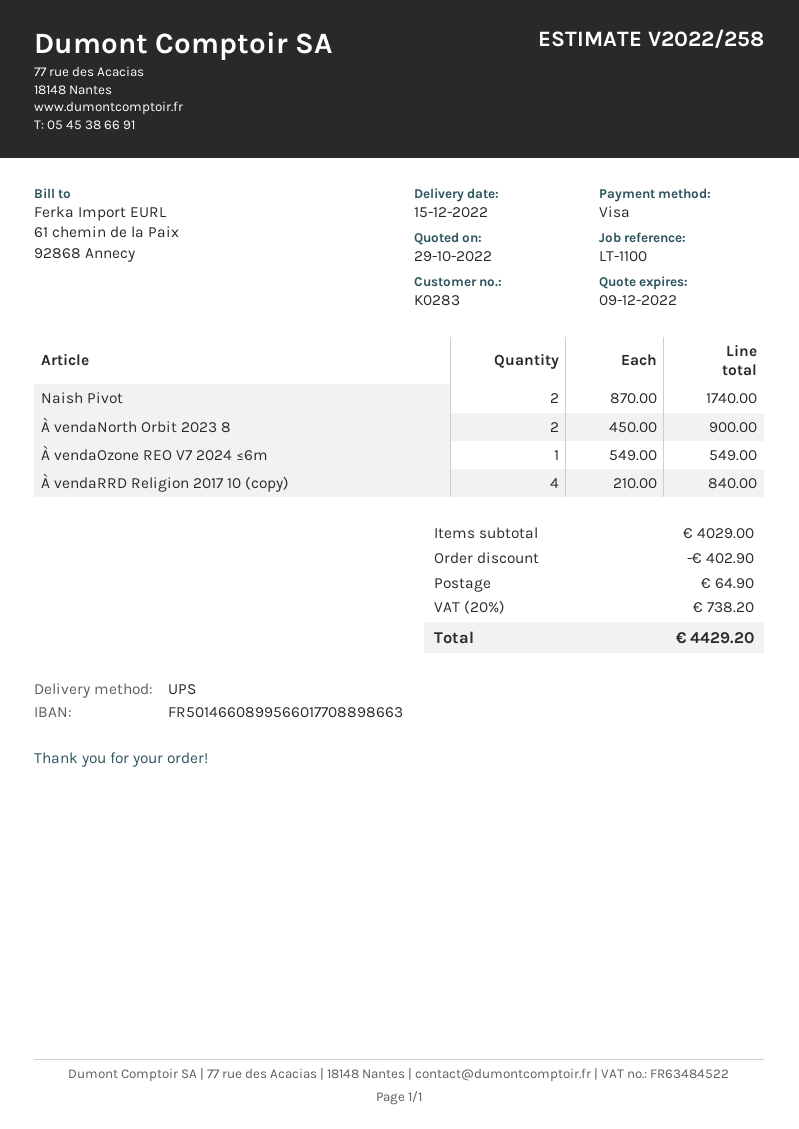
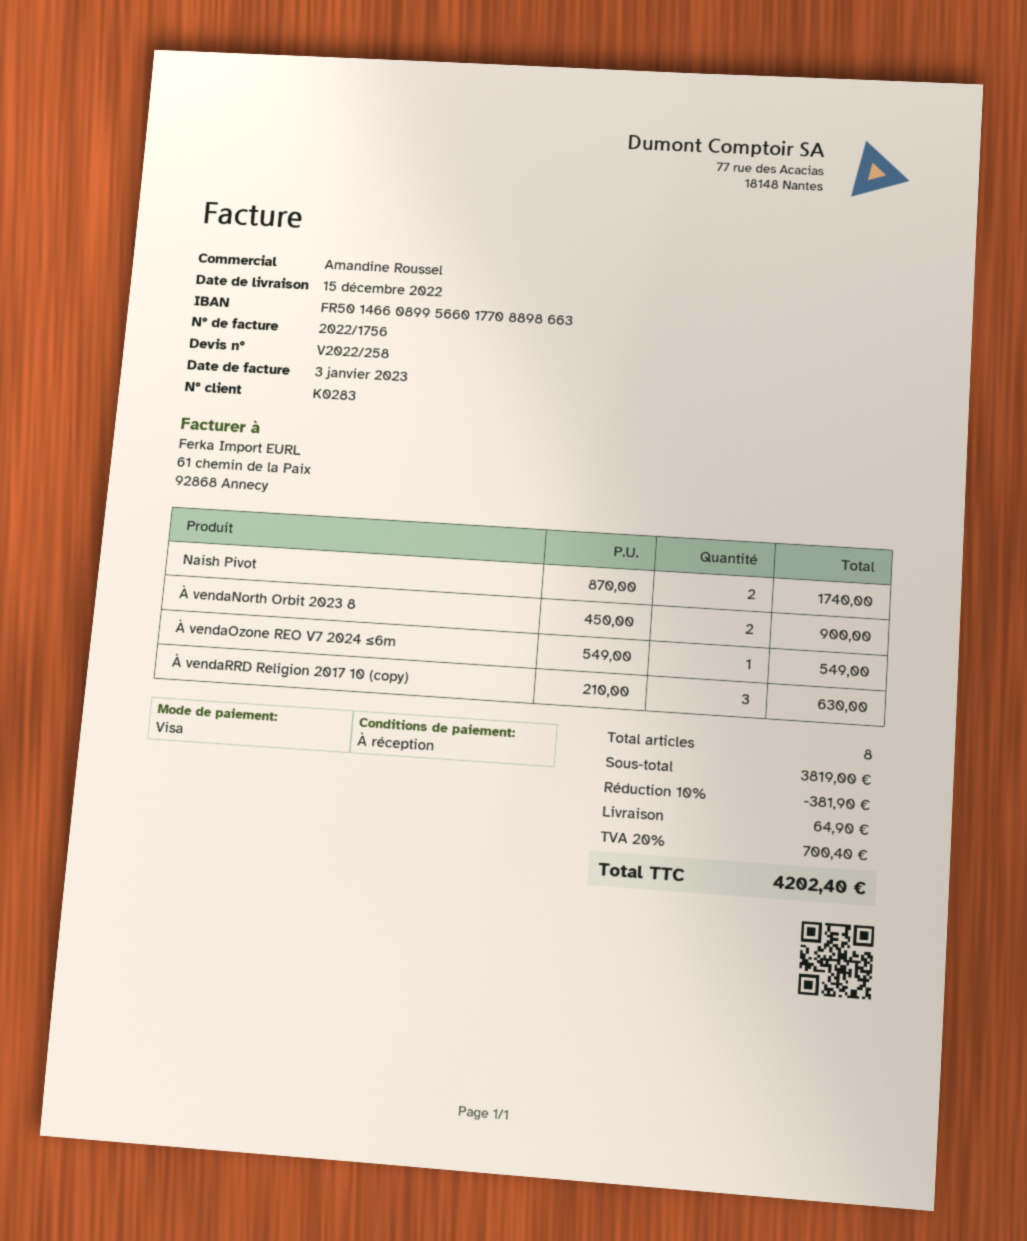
À vendaRRD Religion 2017 10 (copy): 4 x 210.00 = 840.00 -> 3 x 210.00 = 630.00
subtotal: 4029.00 -> 3819.00
discount: 402.90 -> 381.90
tax: 20% = 738.20 -> 20% = 700.40
total: 4429.20 -> 4202.40

